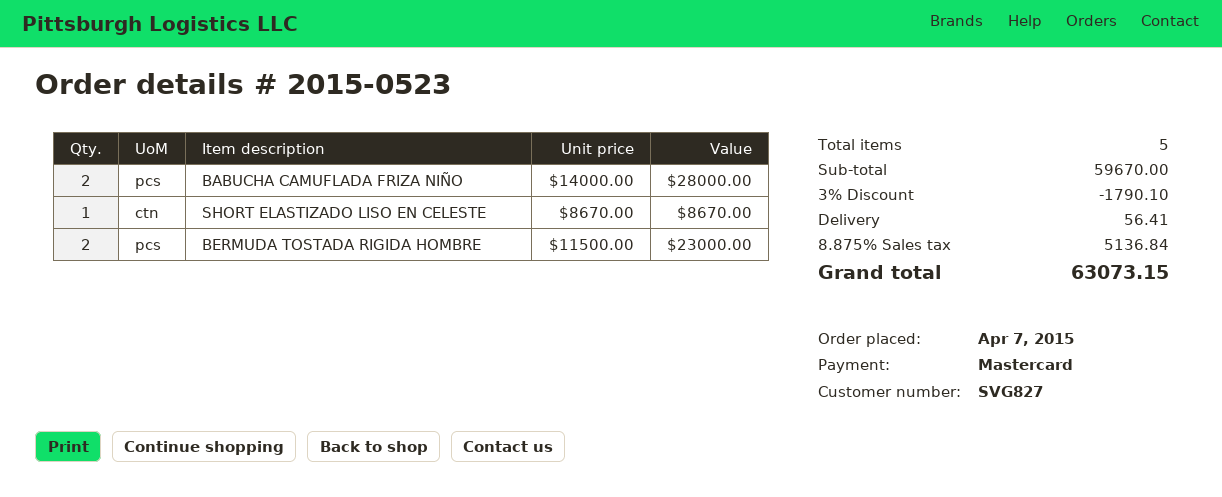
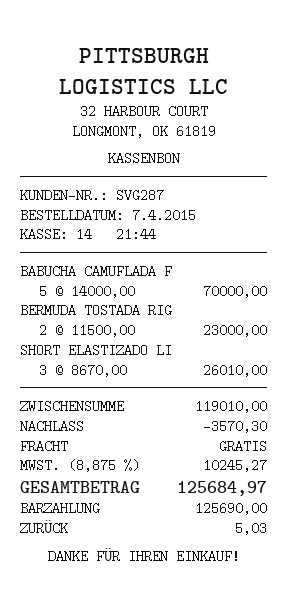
customer number: SVG827 -> SVG287
payment method: Mastercard -> cash
BABUCHA CAMUFLADA FRIZA NIÑO: 2 x 14000.00 = 28000.00 -> 5 x 14000.00 = 70000.00
SHORT ELASTIZADO LISO EN CELESTE: 1 x 8670.00 = 8670.00 -> 3 x 8670.00 = 26010.00
subtotal: 59670.00 -> 119010.00
discount: 1790.10 -> 3570.30
shipping: 56.41 -> 0.00
tax: 8.875% = 5136.84 -> 8.875% = 10245.27
total: 63073.15 -> 125684.97

